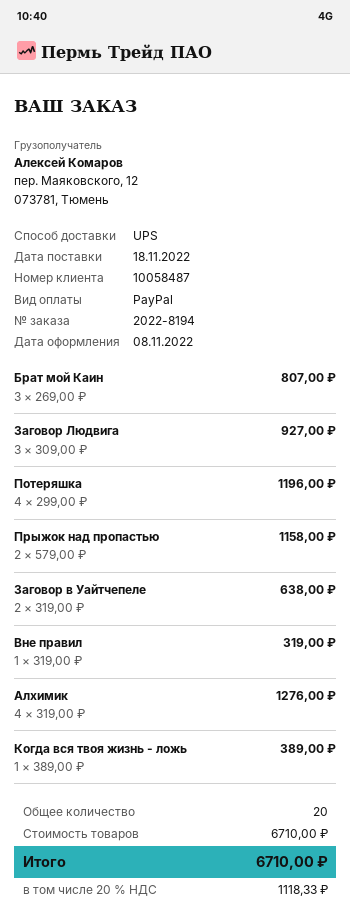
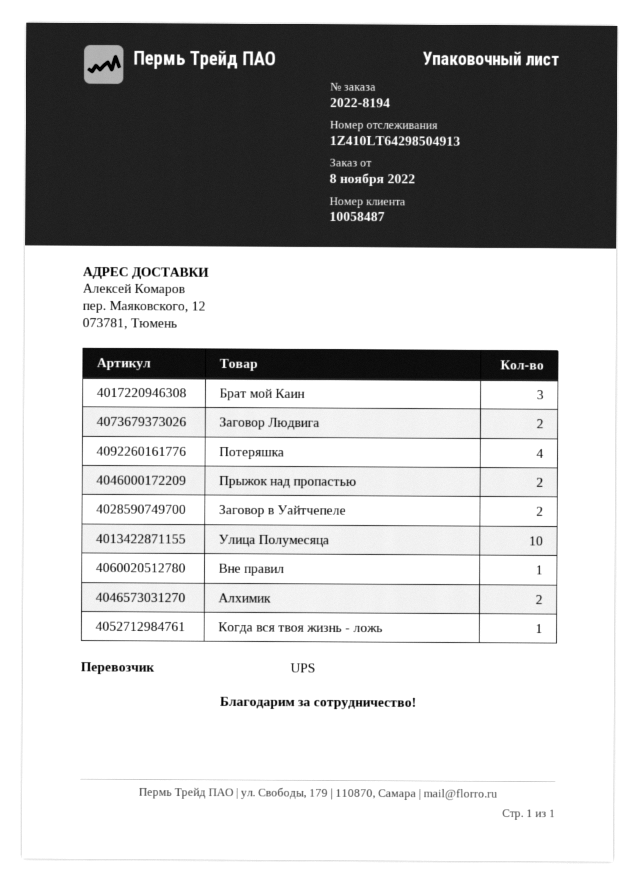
Заговор Людвига: 3 -> 2
Алхимик: 4 -> 2
Улица Полумесяца: none -> 10

